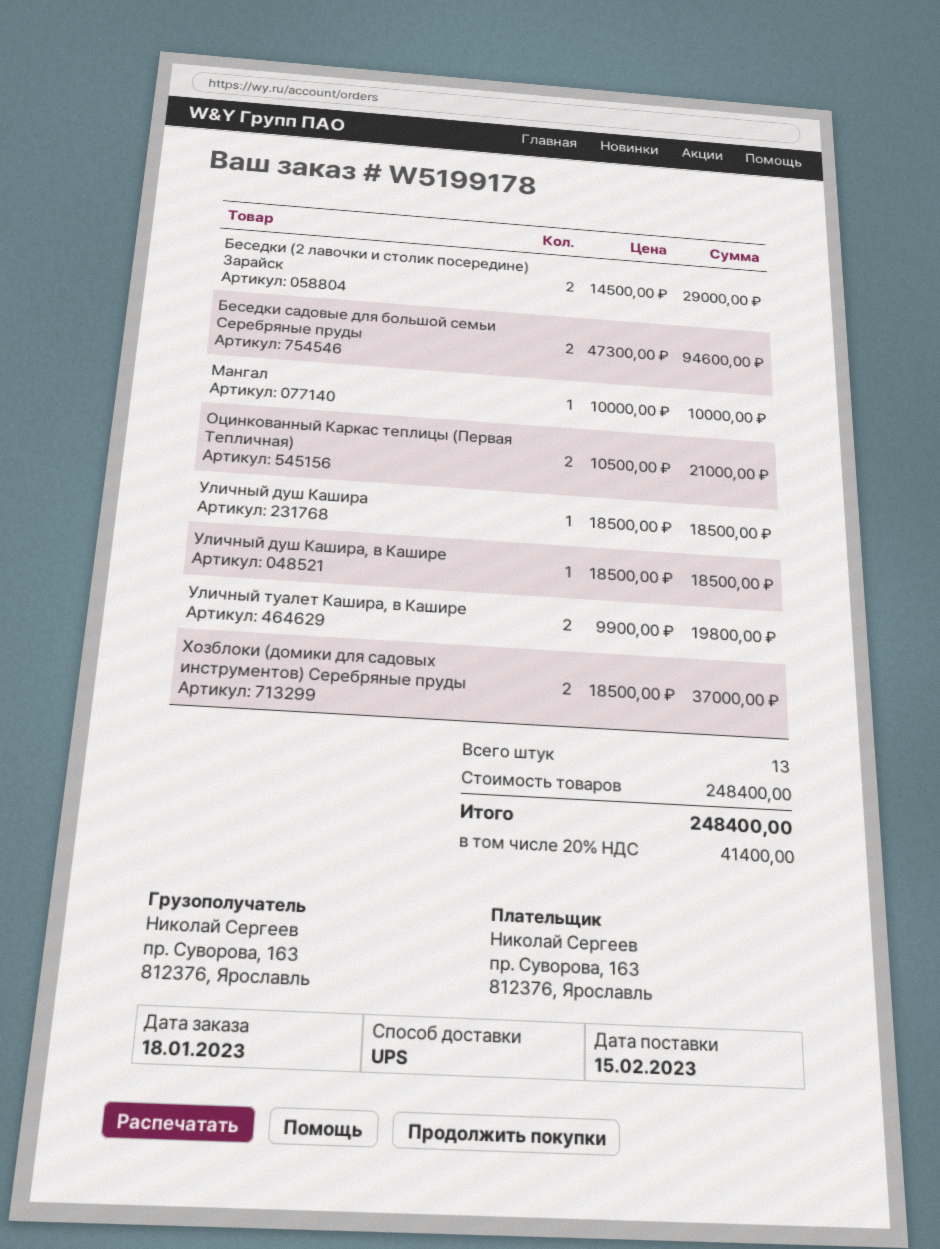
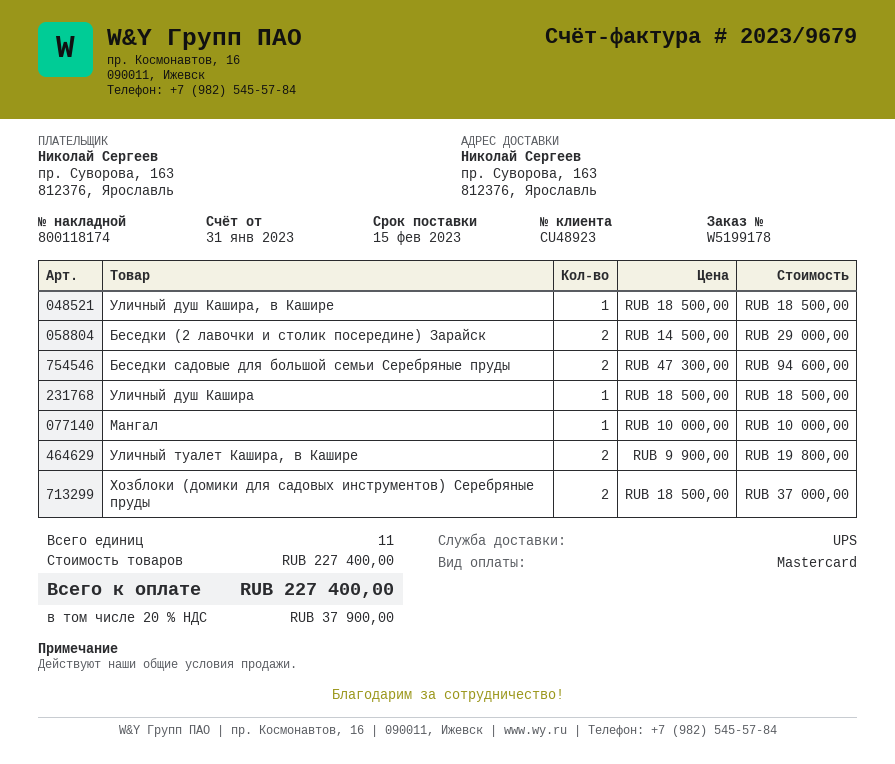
Оцинкованный Каркас теплицы (Первая Тепличная): 2 x 10500.00 = 21000.00 -> none
total quantity: 13 -> 11
subtotal: 248400.00 -> 227400.00
tax: 20% = 41400.00 -> 20% = 37900.00
total: 248400.00 -> 227400.00

